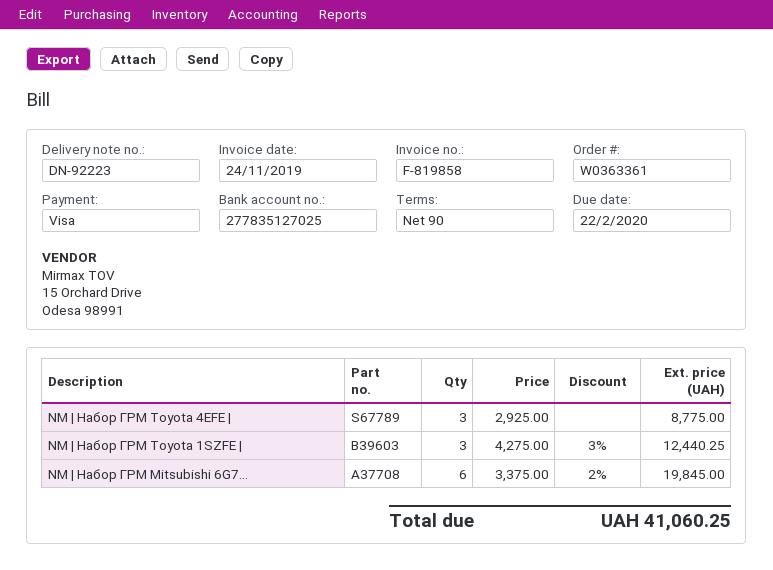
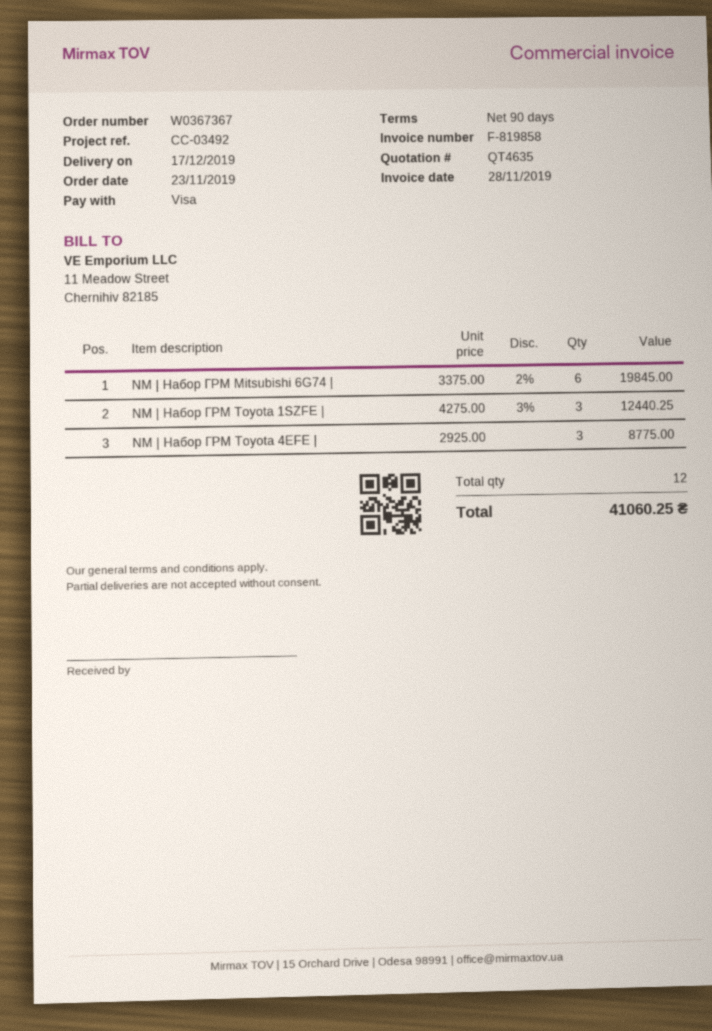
order number: W0363361 -> W0367367
invoice date: 2019-11-24 -> 2019-11-28

